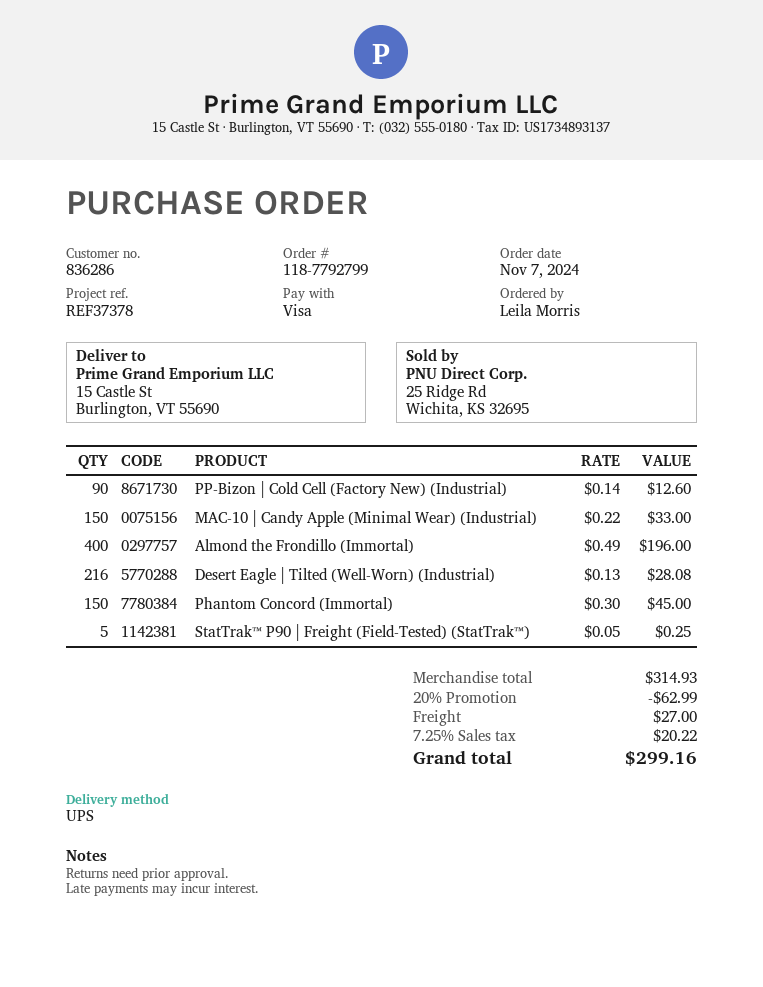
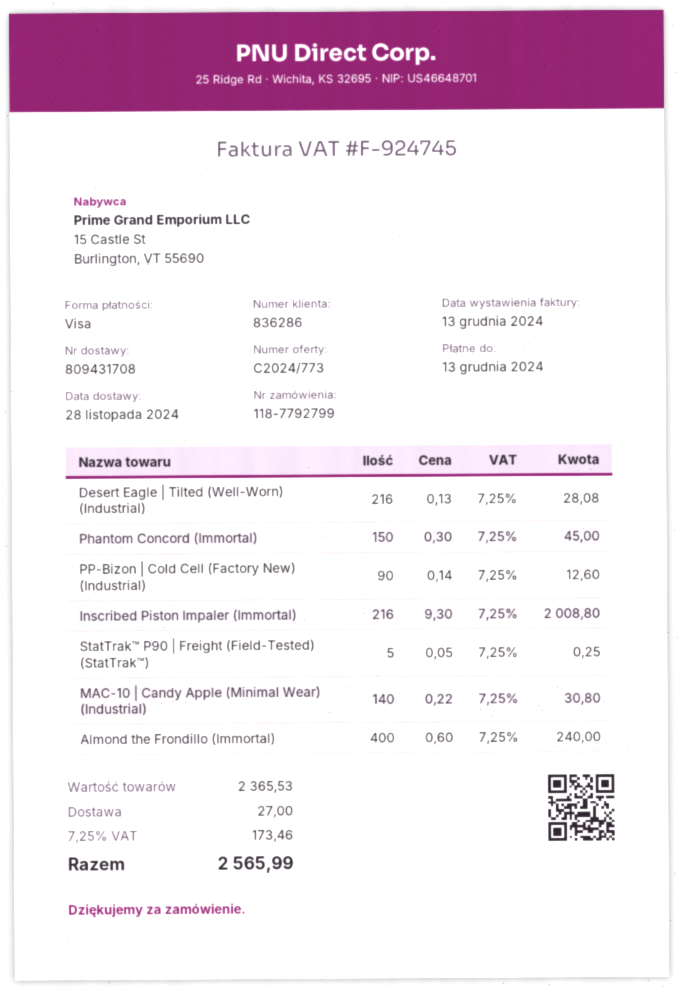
MAC-10 | Candy Apple (Minimal Wear) (Industrial): 150 x 0.22 = 33.00 -> 140 x 0.22 = 30.80
Almond the Frondillo (Immortal): 400 x 0.49 = 196.00 -> 400 x 0.60 = 240.00
Inscribed Piston Impaler (Immortal): none -> 216 x 9.30 = 2008.80
subtotal: 314.93 -> 2365.53
discount: 20% = 62.99 -> none
tax: 7.25% = 20.22 -> 7.25% = 173.46
total: 299.16 -> 2565.99

